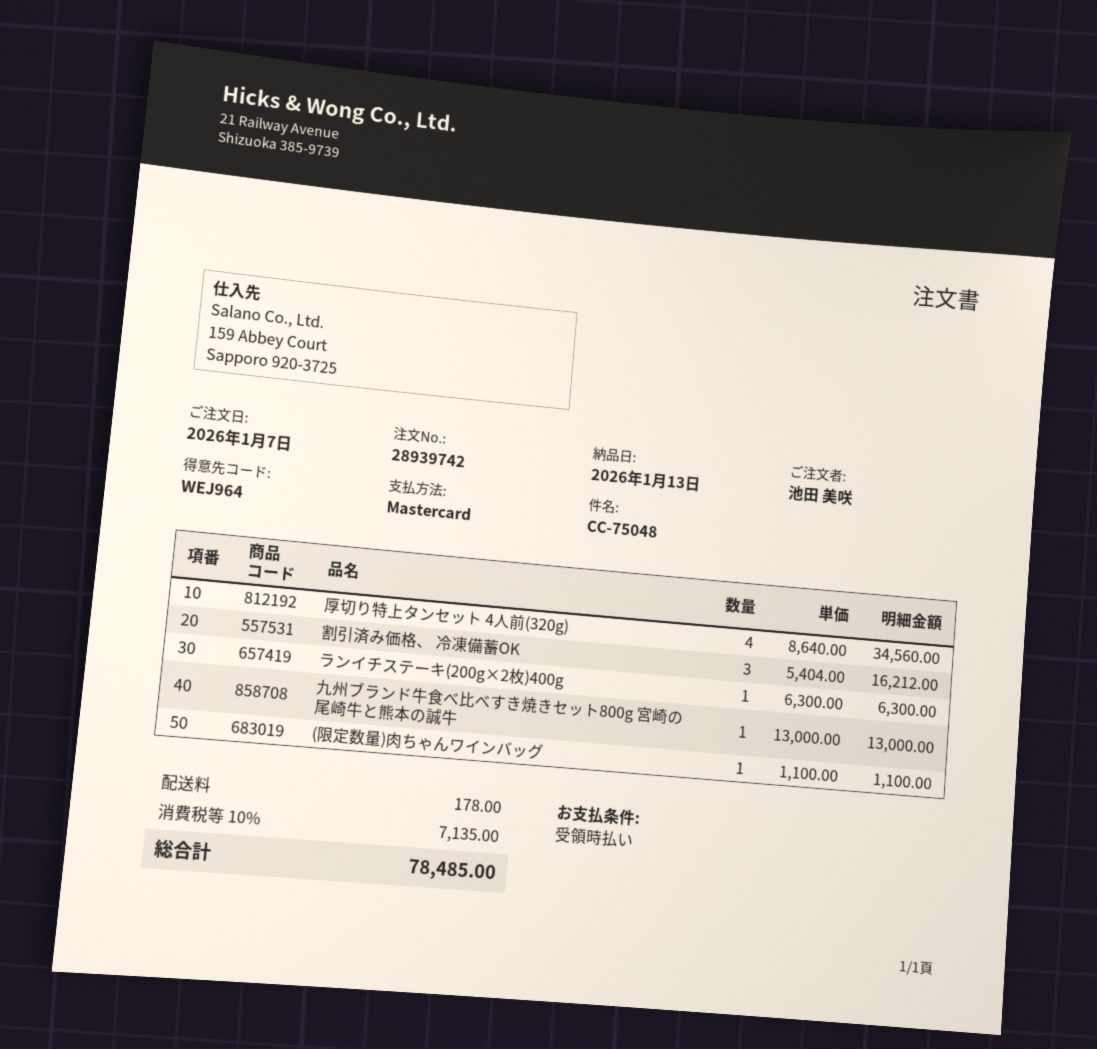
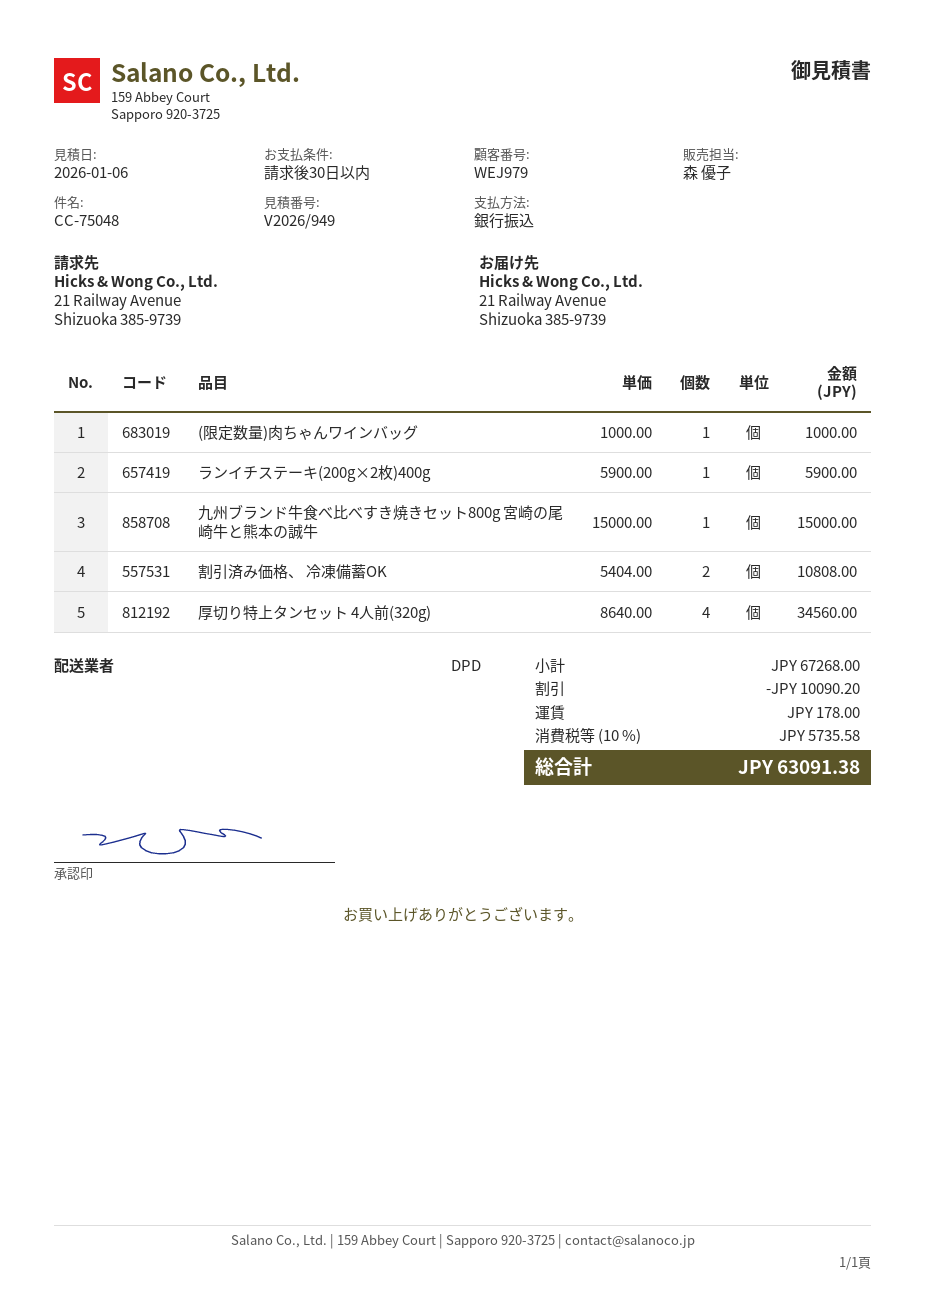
payment terms: on receipt -> 30 days
customer number: WEJ964 -> WEJ979
payment method: Mastercard -> bank transfer
割引済み価格、 冷凍備蓄OK: 3 x 5404.00 = 16212.00 -> 2 x 5404.00 = 10808.00
ランイチステーキ(200g×2枚)400g: 1 x 6300.00 = 6300.00 -> 1 x 5900.00 = 5900.00
九州ブランド牛食べ比べすき焼きセット800g 宮崎の尾崎牛と熊本の誠牛: 1 x 13000.00 = 13000.00 -> 1 x 15000.00 = 15000.00
(限定数量)肉ちゃんワインバッグ: 1 x 1100.00 = 1100.00 -> 1 x 1000.00 = 1000.00
discount: none -> 10090.20
tax: 10% = 7135.00 -> 10% = 5735.58
total: 78485.00 -> 63091.38

